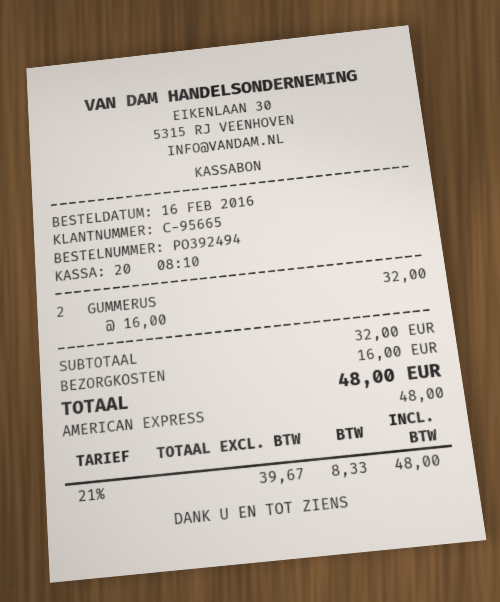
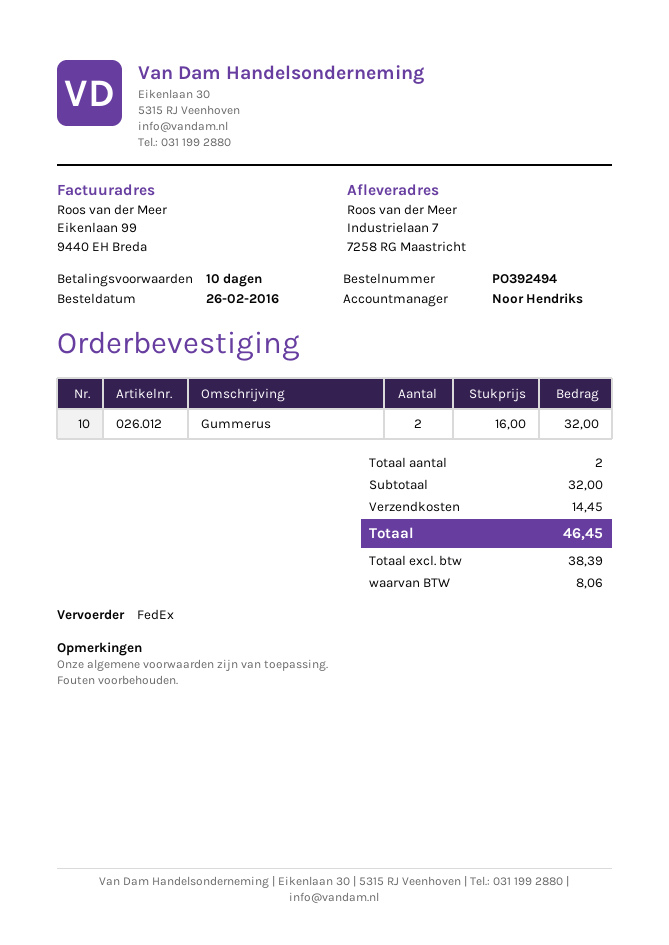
order date: 2016-02-16 -> 2016-02-26
shipping: 16.00 -> 14.45
net: 39.67 -> 38.39
tax: 8.33 -> 8.06
total: 48.00 -> 46.45

